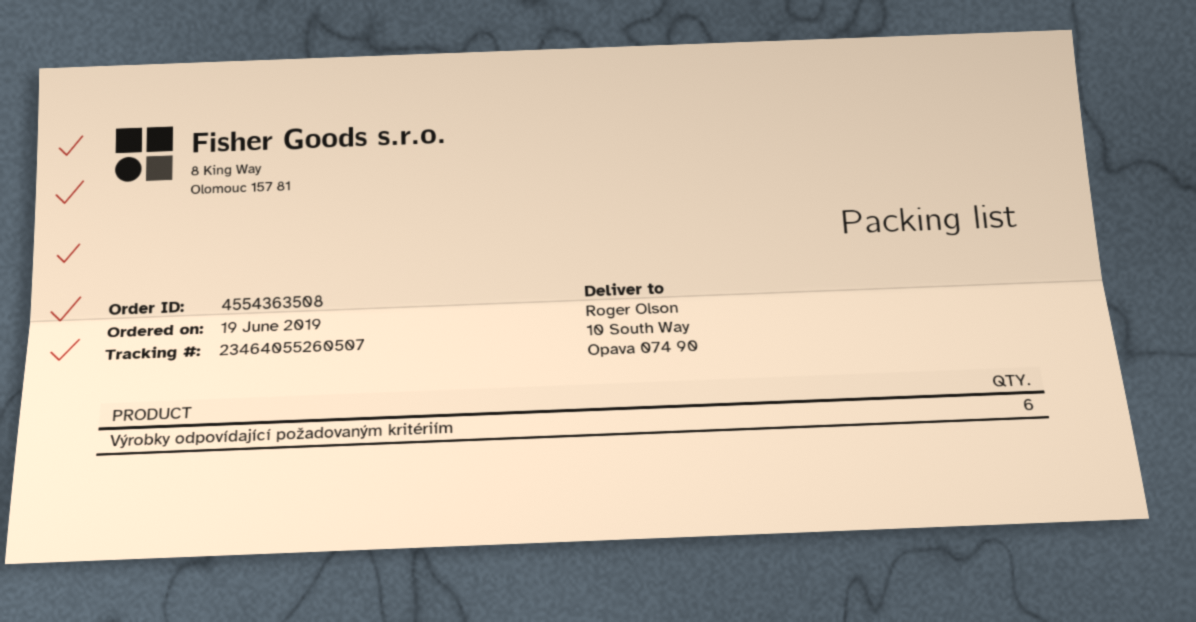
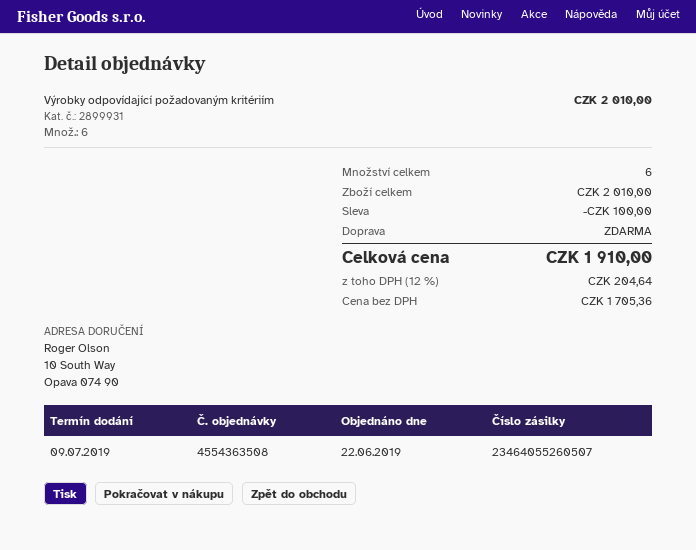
order date: 2019-06-19 -> 2019-06-22

